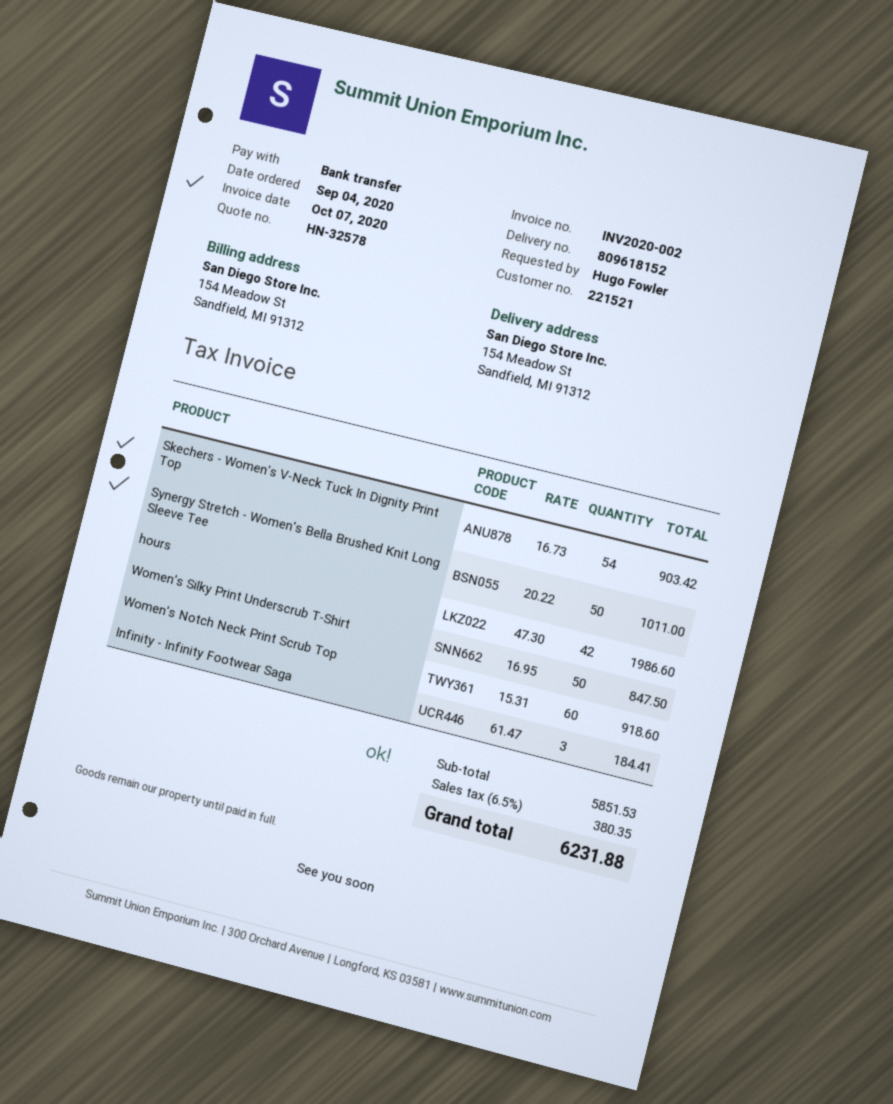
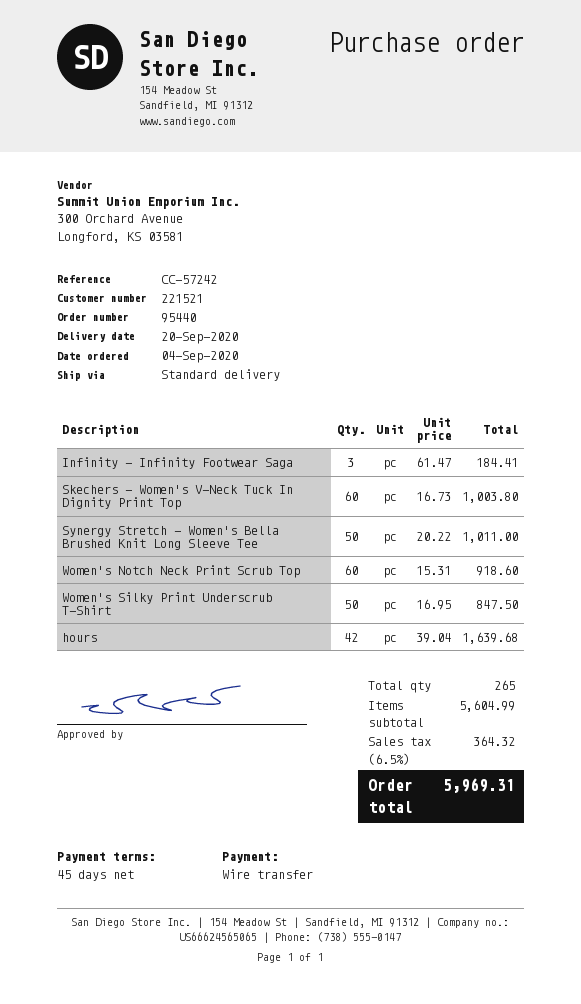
Skechers - Women's V-Neck Tuck In Dignity Print Top: 54 x 16.73 = 903.42 -> 60 x 16.73 = 1003.80
hours: 42 x 47.30 = 1986.60 -> 42 x 39.04 = 1639.68
subtotal: 5851.53 -> 5604.99
tax: 6.5% = 380.35 -> 6.5% = 364.32
total: 6231.88 -> 5969.31

